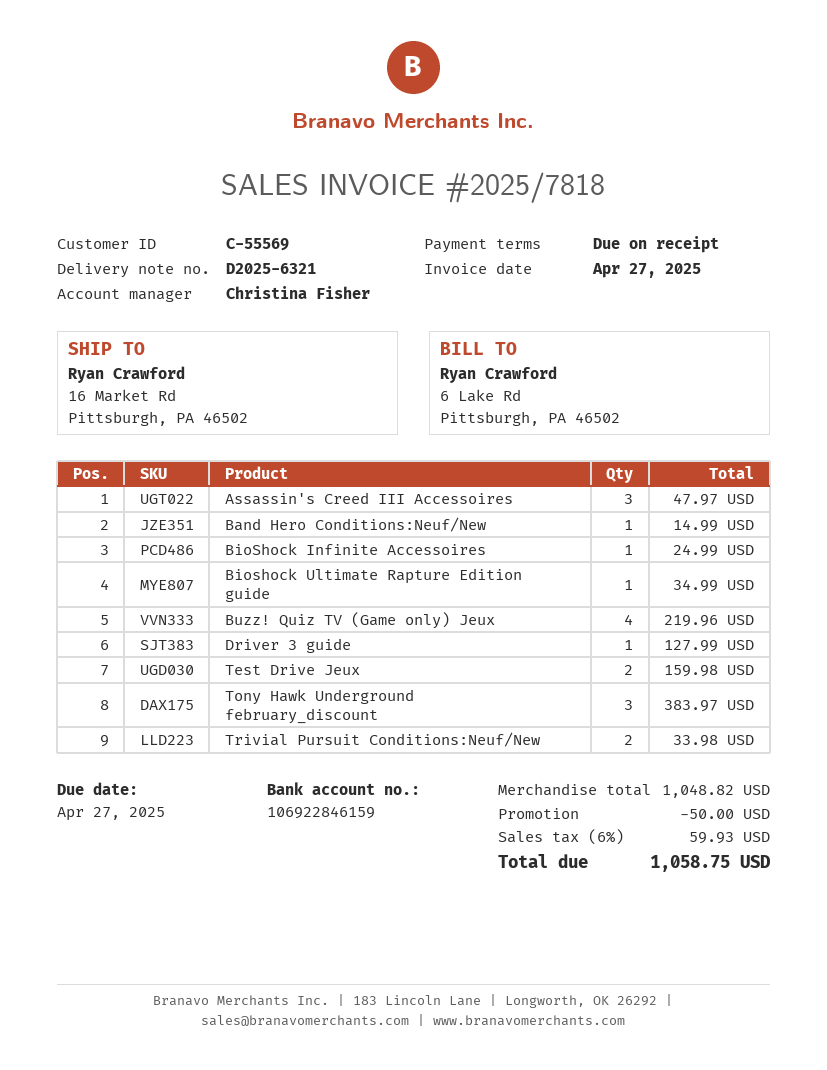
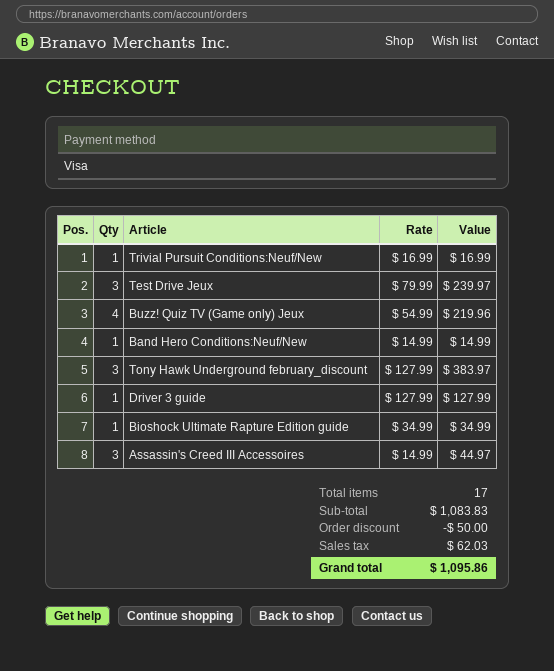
Assassin's Creed III Accessoires: 3 for 47.97 -> 3 for 44.97
BioShock Infinite Accessoires: 1 for 24.99 -> none
Test Drive Jeux: 2 for 159.98 -> 3 for 239.97
Trivial Pursuit Conditions:Neuf/New: 2 for 33.98 -> 1 for 16.99
subtotal: 1048.82 -> 1083.83
tax: 59.93 -> 62.03
total: 1058.75 -> 1095.86

